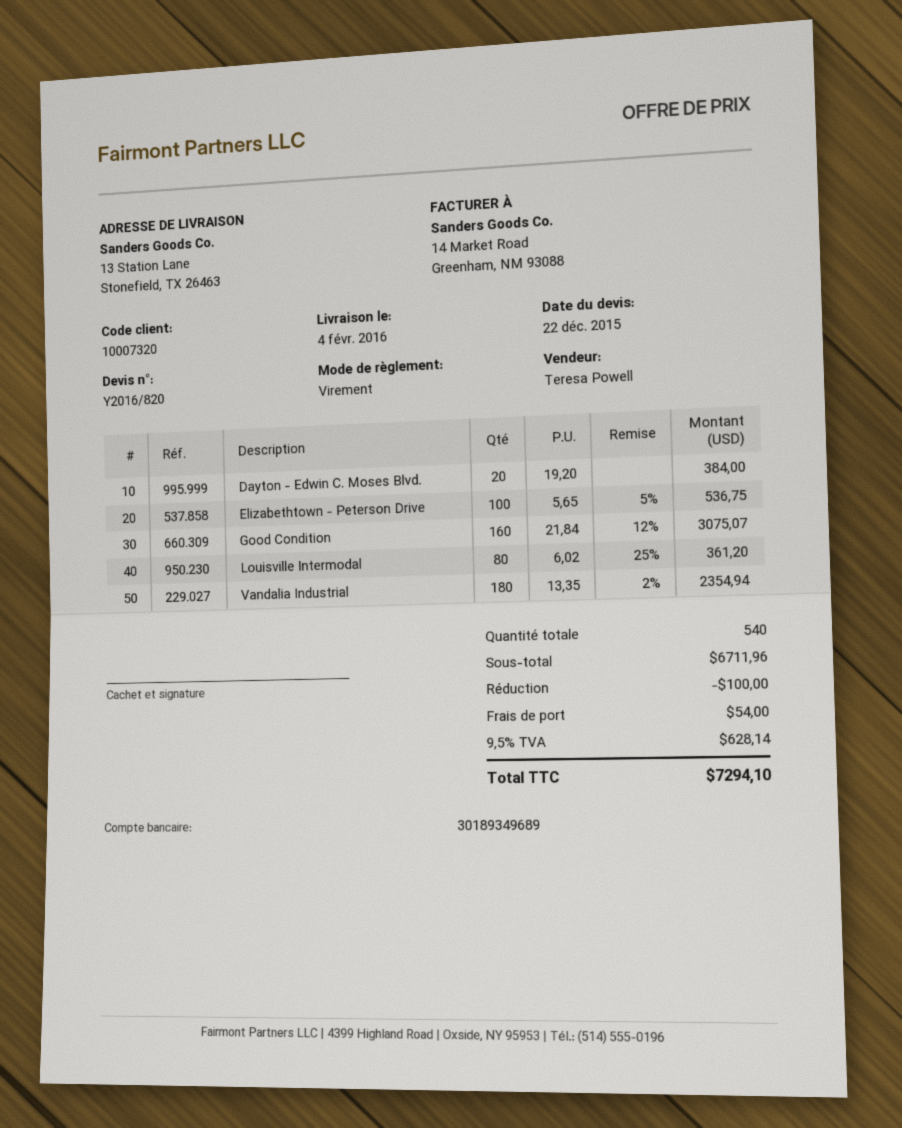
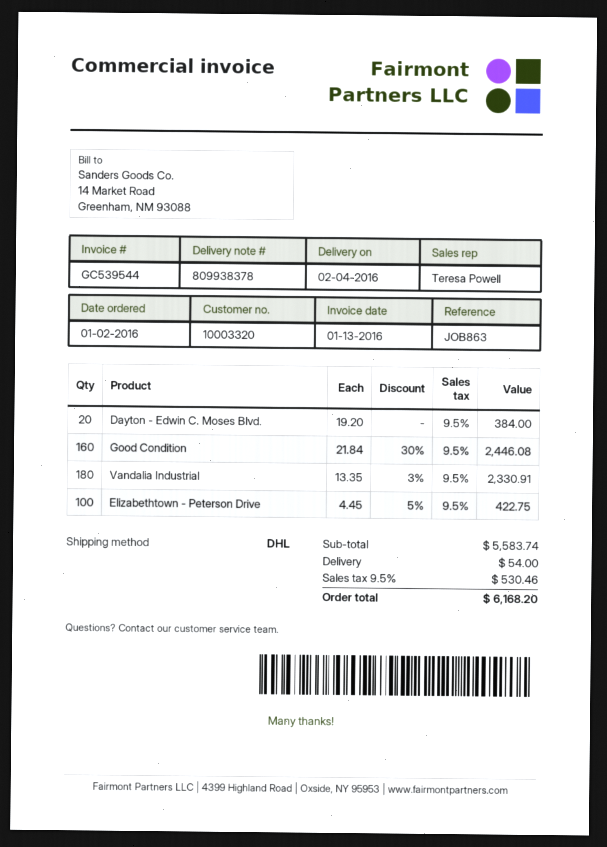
customer number: 10007320 -> 10003320
Elizabethtown - Peterson Drive: 100 x 5.65 - 5% = 536.75 -> 100 x 4.45 - 5% = 422.75
Good Condition: 160 x 21.84 - 12% = 3075.07 -> 160 x 21.84 - 30% = 2446.08
Louisville Intermodal: 80 x 6.02 - 25% = 361.20 -> none
Vandalia Industrial: 180 x 13.35 - 2% = 2354.94 -> 180 x 13.35 - 3% = 2330.91
subtotal: 6711.96 -> 5583.74
discount: 100.00 -> none
tax: 9.5% = 628.14 -> 9.5% = 530.46
total: 7294.10 -> 6168.20

